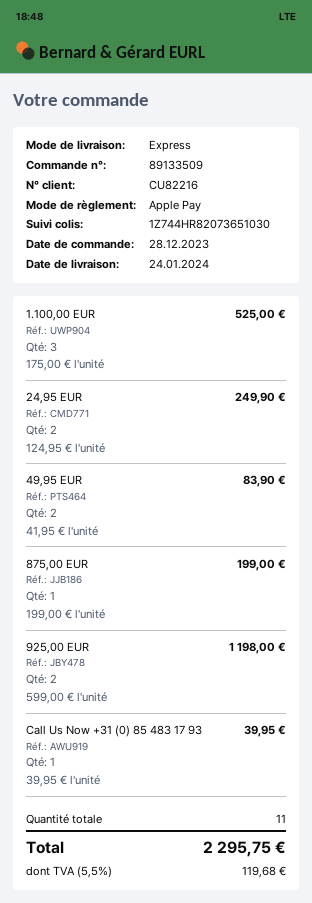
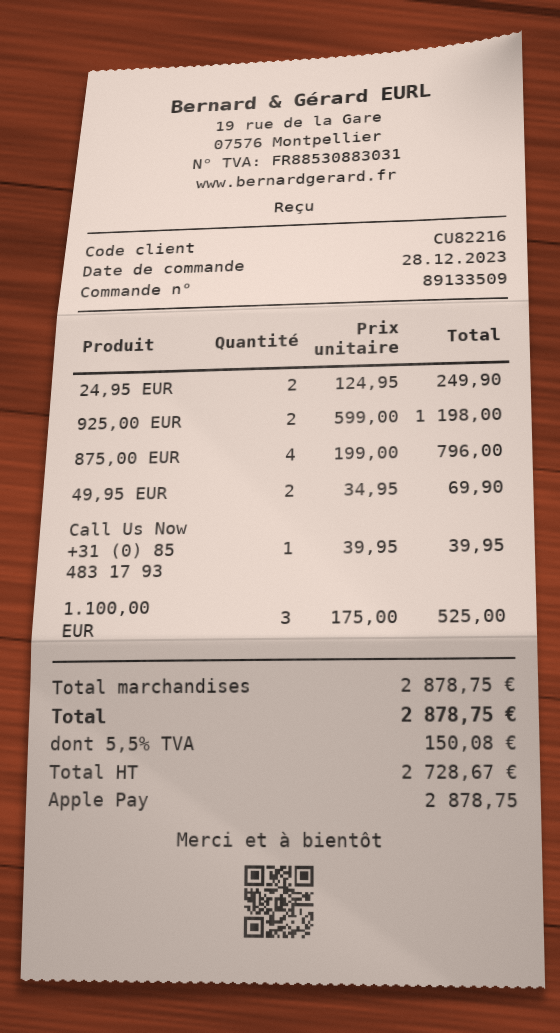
49,95 EUR: 2 x 41.95 = 83.90 -> 2 x 34.95 = 69.90
875,00 EUR: 1 x 199.00 = 199.00 -> 4 x 199.00 = 796.00
tax: 5.5% = 119.68 -> 5.5% = 150.08
total: 2295.75 -> 2878.75

